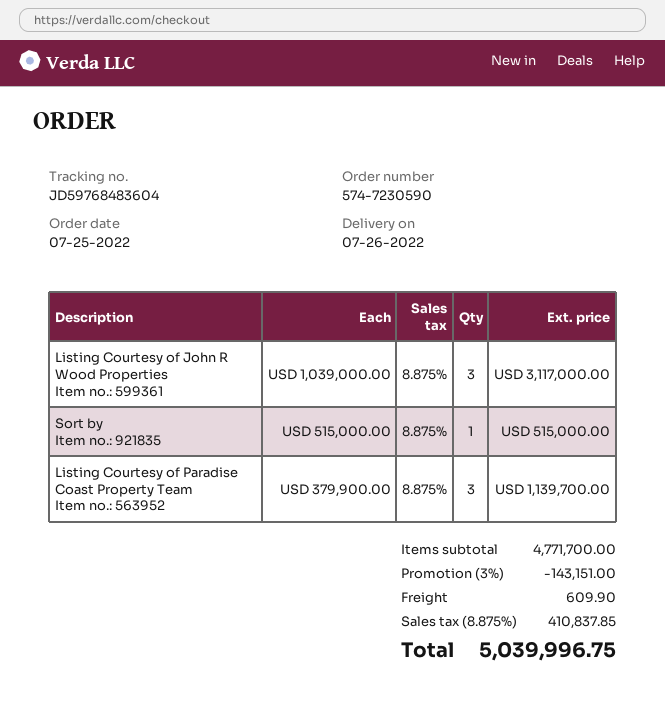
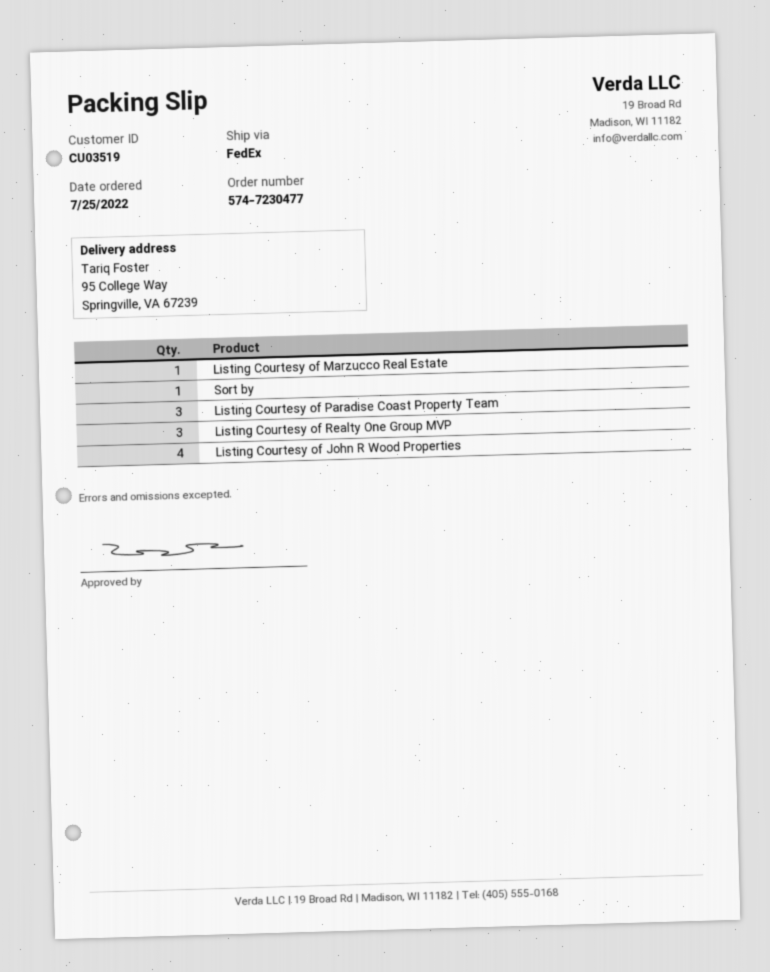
order number: 574-7230590 -> 574-7230477
Listing Courtesy of John R Wood Properties: 3 -> 4
Listing Courtesy of Marzucco Real Estate: none -> 1
Listing Courtesy of Realty One Group MVP: none -> 3

